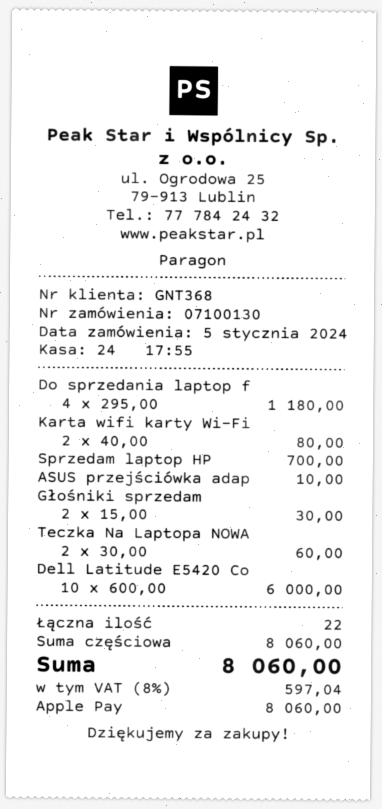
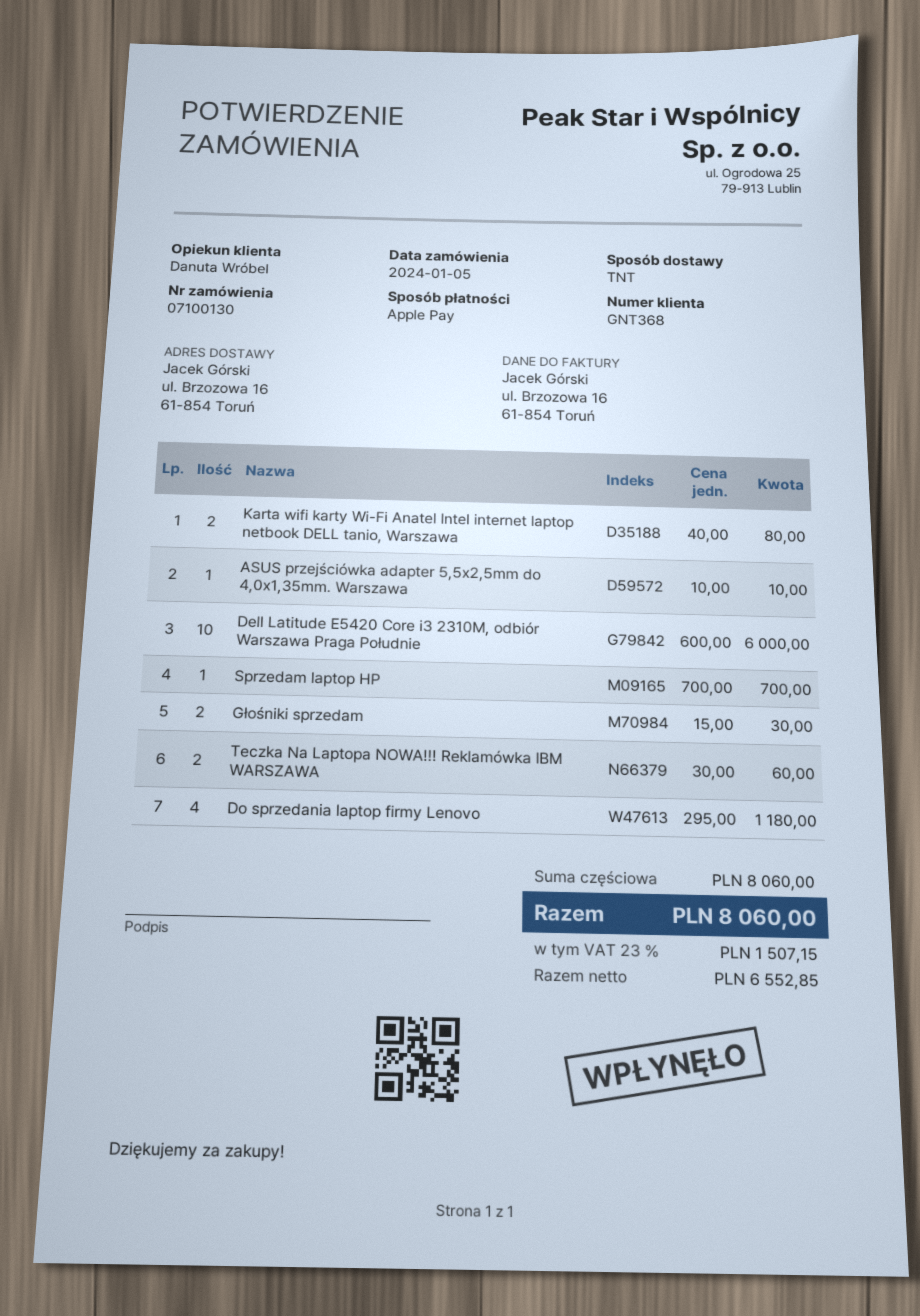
tax: 8% = 597.04 -> 23% = 1507.15

